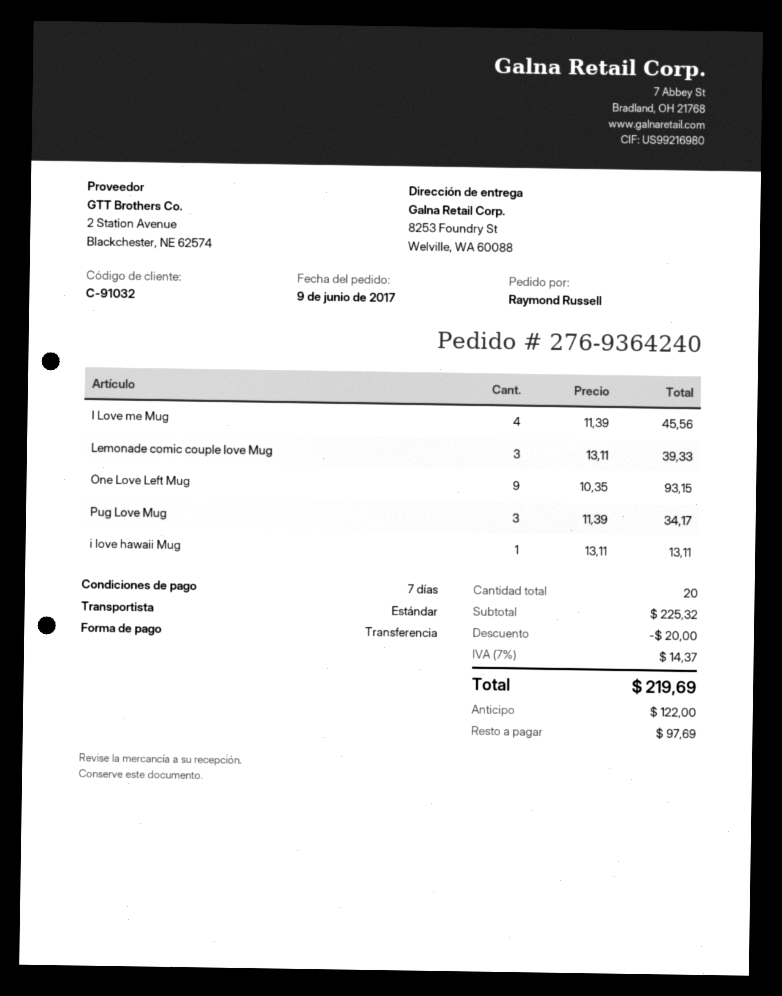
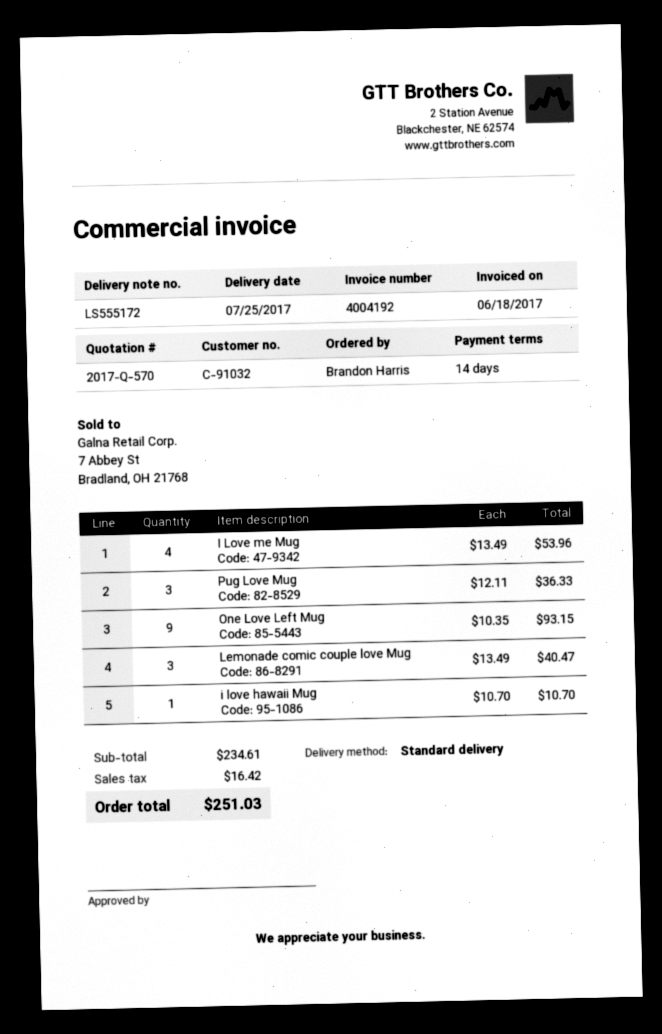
payment terms: 7 days -> 14 days
ordered by: Raymond Russell -> Brandon Harris
I Love me Mug: 4 x 11.39 = 45.56 -> 4 x 13.49 = 53.96
Lemonade comic couple love Mug: 3 x 13.11 = 39.33 -> 3 x 13.49 = 40.47
Pug Love Mug: 3 x 11.39 = 34.17 -> 3 x 12.11 = 36.33
i love hawaii Mug: 1 x 13.11 = 13.11 -> 1 x 10.70 = 10.70
subtotal: 225.32 -> 234.61
discount: 20.00 -> none
tax: 14.37 -> 16.42
total: 219.69 -> 251.03

